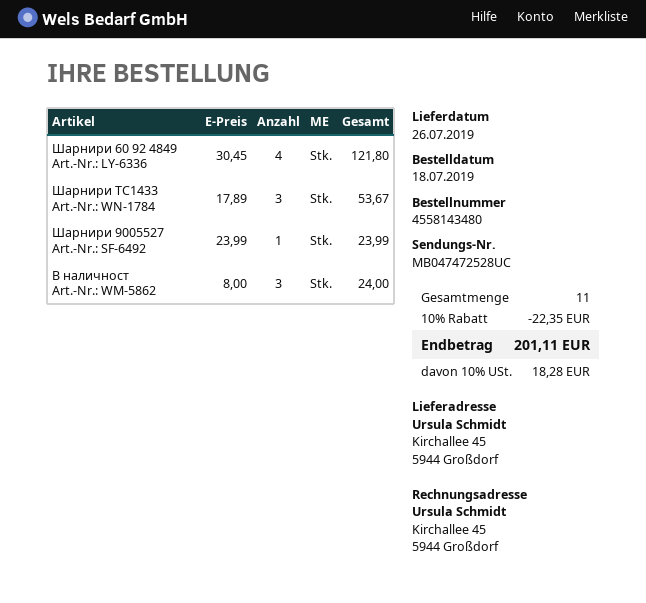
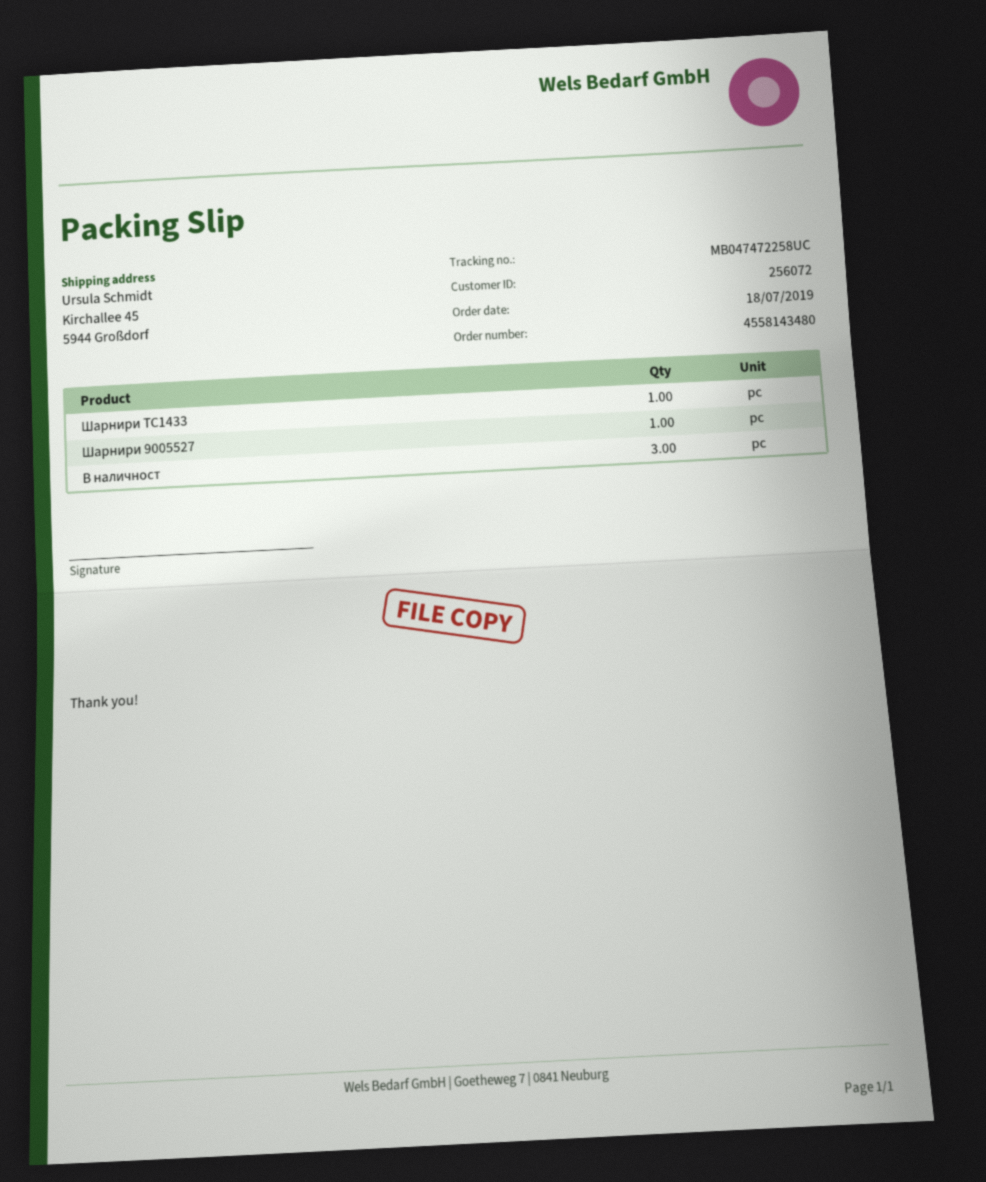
tracking number: MB047472528UC -> MB047472258UC
Шарнири 60 92 4849: 4 -> none
Шарнири TC1433: 3 -> 1

